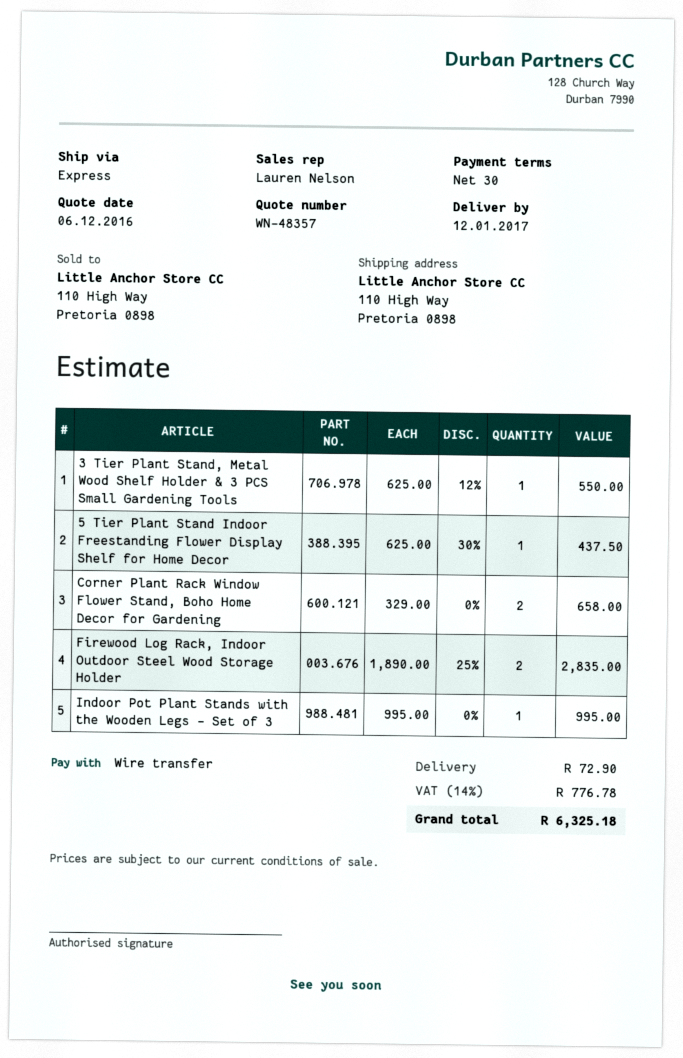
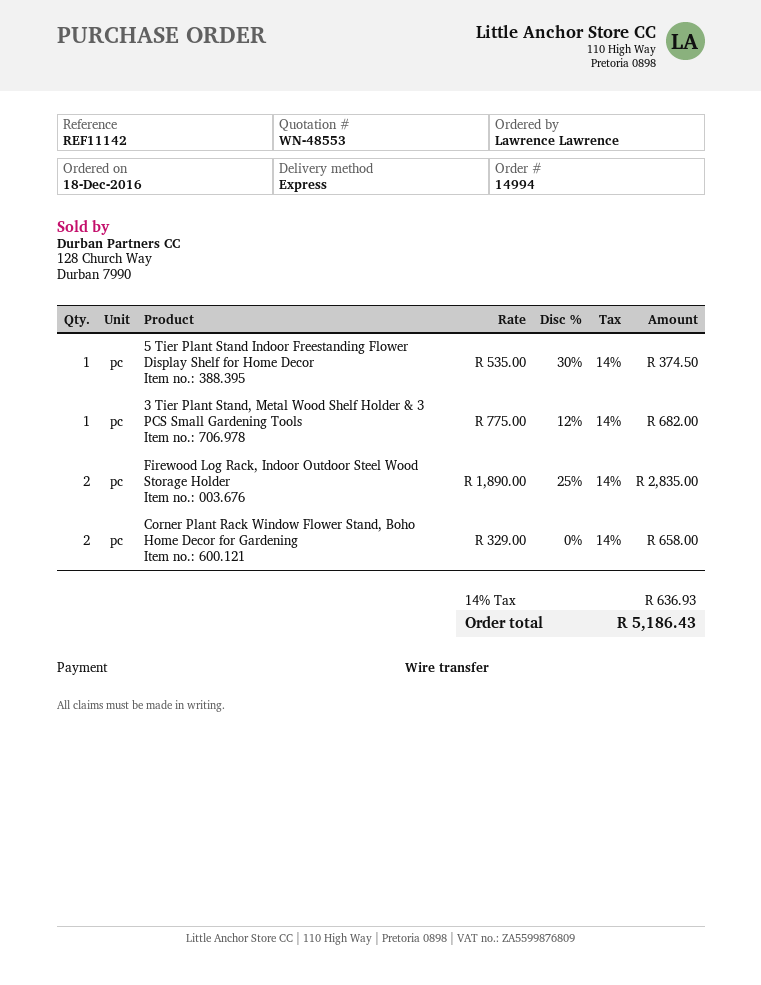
quote number: WN-48357 -> WN-48553
3 Tier Plant Stand, Metal Wood Shelf Holder & 3 PCS Small Gardening Tools: 1 x 625.00 - 12% = 550.00 -> 1 x 775.00 - 12% = 682.00
5 Tier Plant Stand Indoor Freestanding Flower Display Shelf for Home Decor: 1 x 625.00 - 30% = 437.50 -> 1 x 535.00 - 30% = 374.50
Indoor Pot Plant Stands with the Wooden Legs - Set of 3: 1 x 995.00 = 995.00 -> none
shipping: 72.90 -> none
tax: 14% = 776.78 -> 14% = 636.93
total: 6325.18 -> 5186.43

